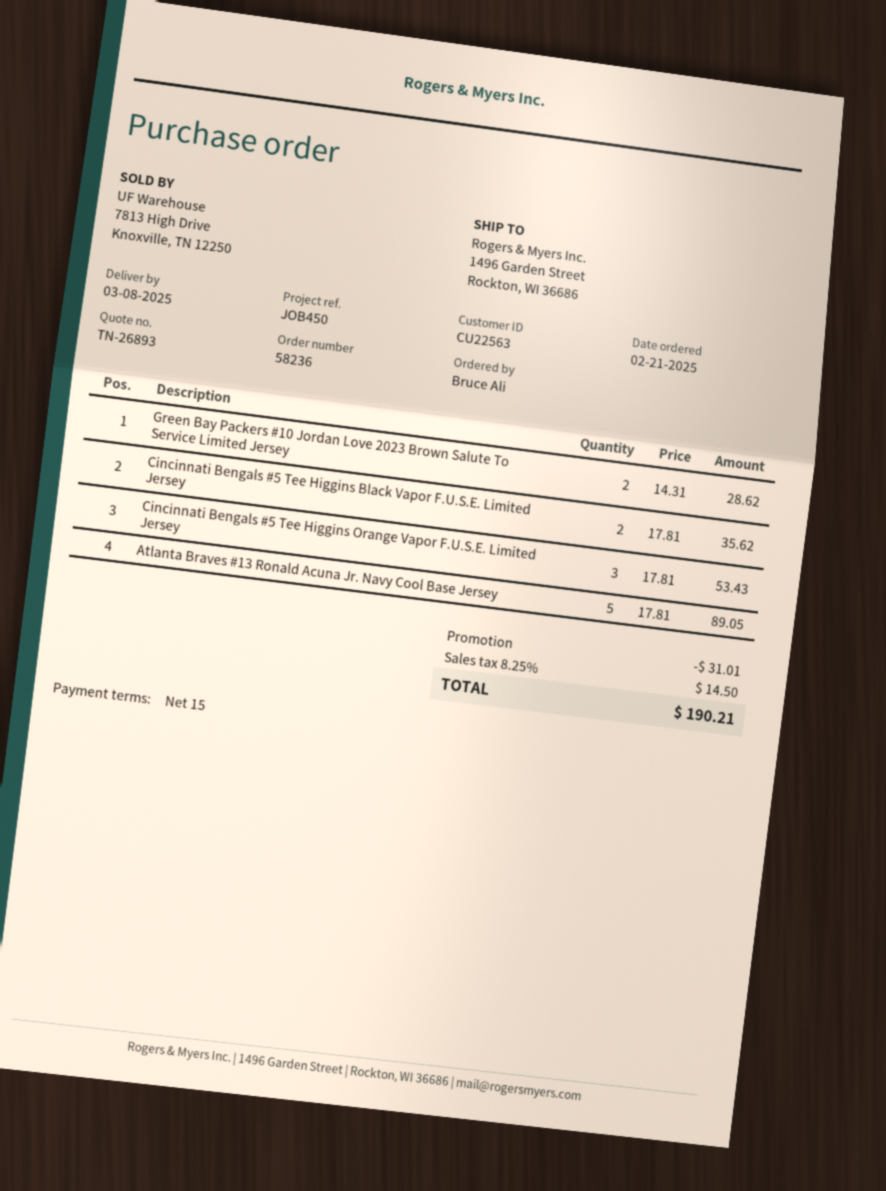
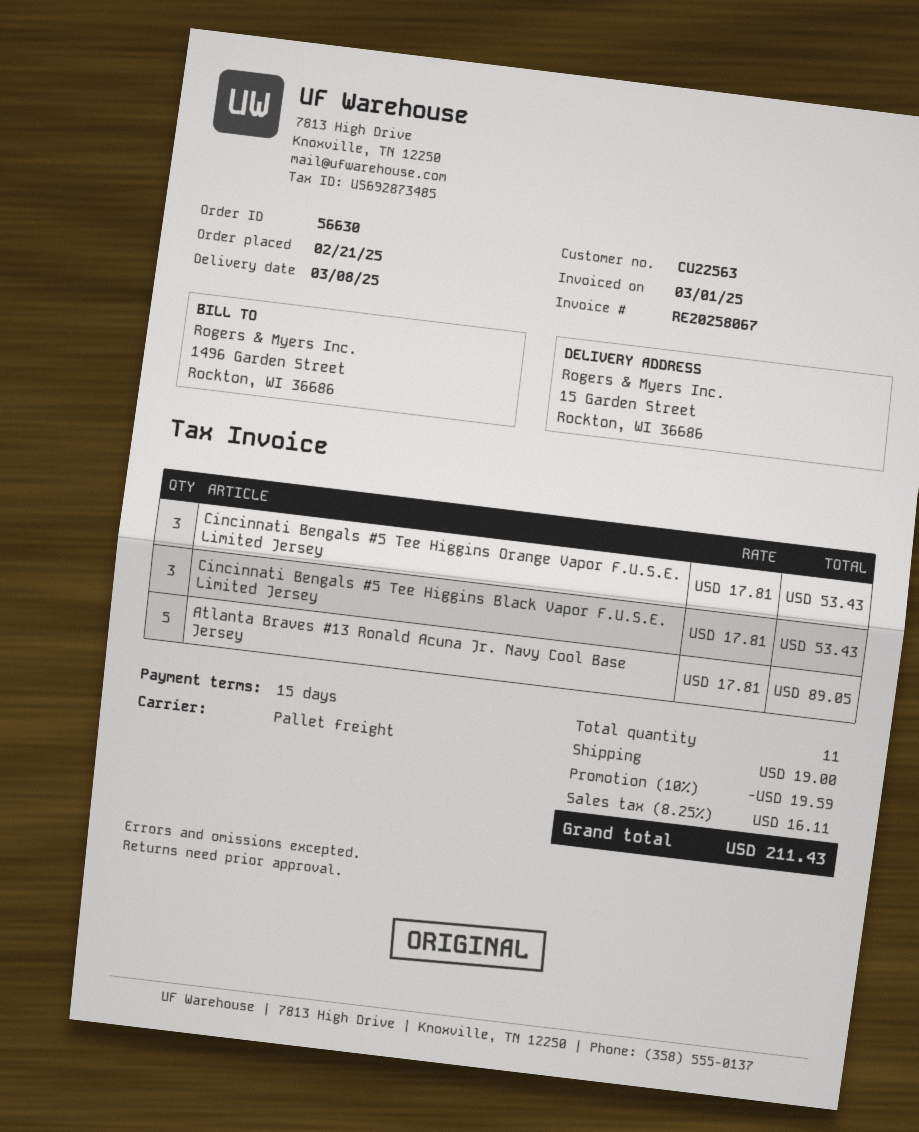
order number: 58236 -> 56630
ship to: 1496 Garden Street, Rockton, WI 36686 -> 15 Garden Street, Rockton, WI 36686
Green Bay Packers #10 Jordan Love 2023 Brown Salute To Service Limited Jersey: 2 x 14.31 = 28.62 -> none
Cincinnati Bengals #5 Tee Higgins Black Vapor F.U.S.E. Limited Jersey: 2 x 17.81 = 35.62 -> 3 x 17.81 = 53.43
discount: 31.01 -> 19.59
shipping: none -> 19.00
tax: 8.25% = 14.50 -> 8.25% = 16.11
total: 190.21 -> 211.43

